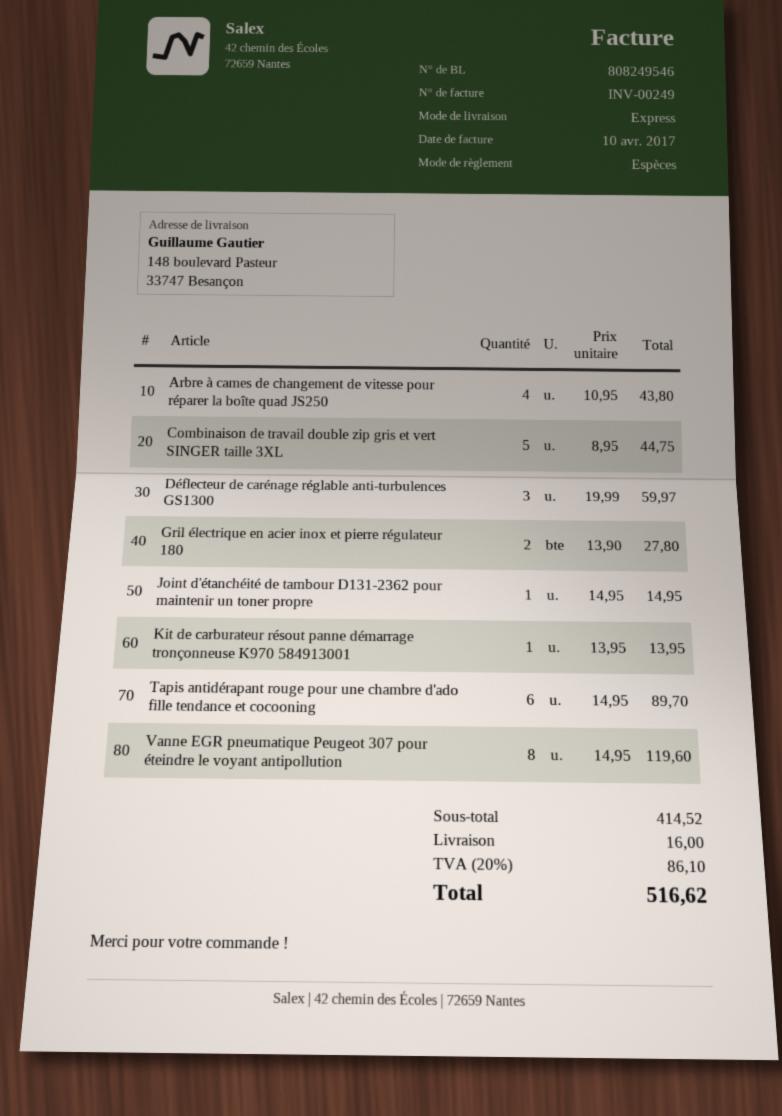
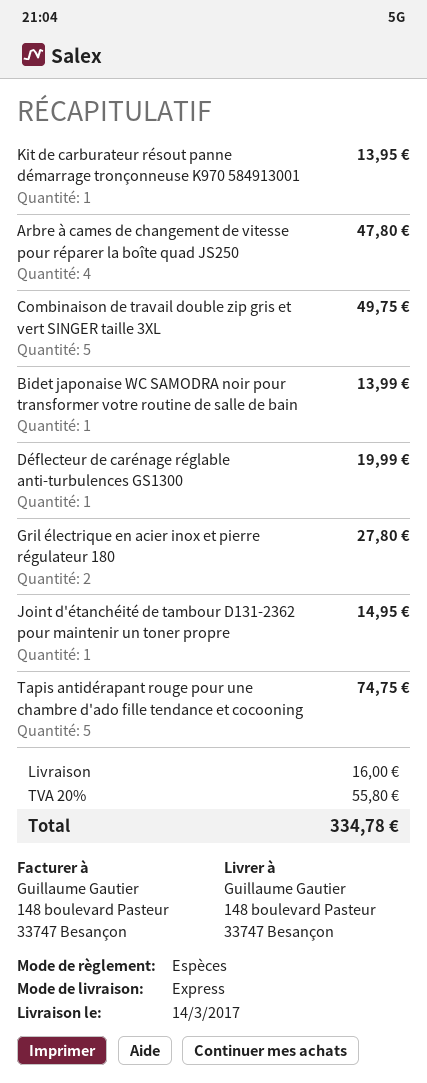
Arbre à cames de changement de vitesse pour réparer la boîte quad JS250: 4 for 43.80 -> 4 for 47.80
Combinaison de travail double zip gris et vert SINGER taille 3XL: 5 for 44.75 -> 5 for 49.75
Déflecteur de carénage réglable anti-turbulences GS1300: 3 for 59.97 -> 1 for 19.99
Tapis antidérapant rouge pour une chambre d'ado fille tendance et cocooning: 6 for 89.70 -> 5 for 74.75
Vanne EGR pneumatique Peugeot 307 pour éteindre le voyant antipollution: 8 for 119.60 -> none
Bidet japonaise WC SAMODRA noir pour transformer votre routine de salle de bain: none -> 1 for 13.99
tax: 20% = 86.10 -> 20% = 55.80
total: 516.62 -> 334.78

